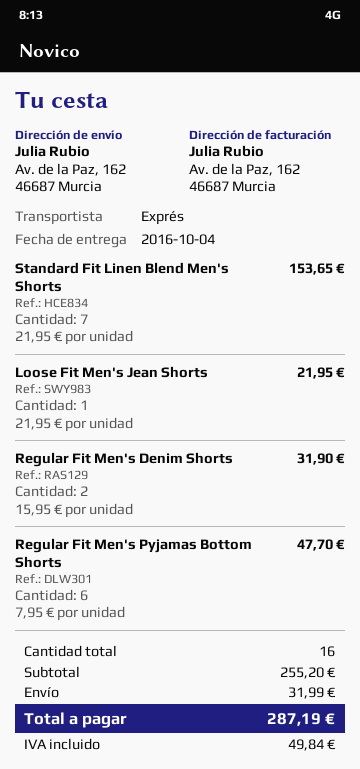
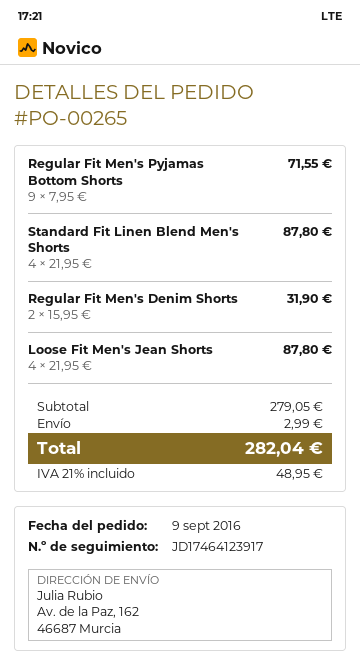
Standard Fit Linen Blend Men's Shorts: 7 x 21.95 = 153.65 -> 4 x 21.95 = 87.80
Loose Fit Men's Jean Shorts: 1 x 21.95 = 21.95 -> 4 x 21.95 = 87.80
Regular Fit Men's Pyjamas Bottom Shorts: 6 x 7.95 = 47.70 -> 9 x 7.95 = 71.55
subtotal: 255.20 -> 279.05
shipping: 31.99 -> 2.99
tax: 49.84 -> 48.95
total: 287.19 -> 282.04

